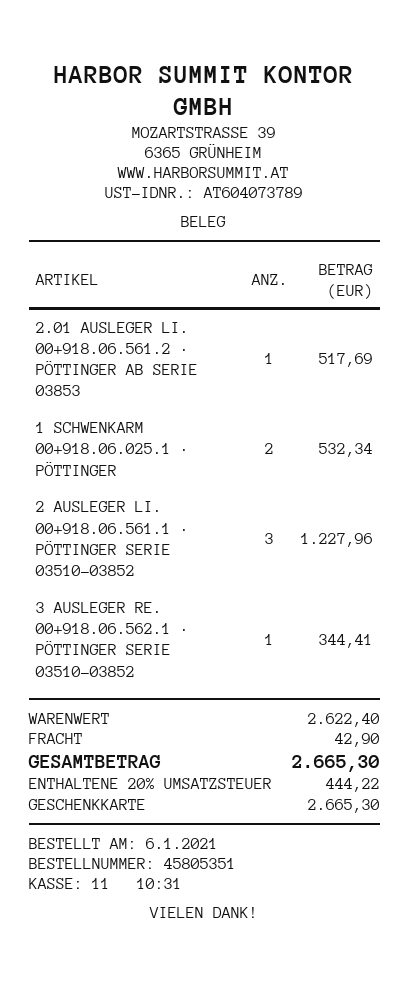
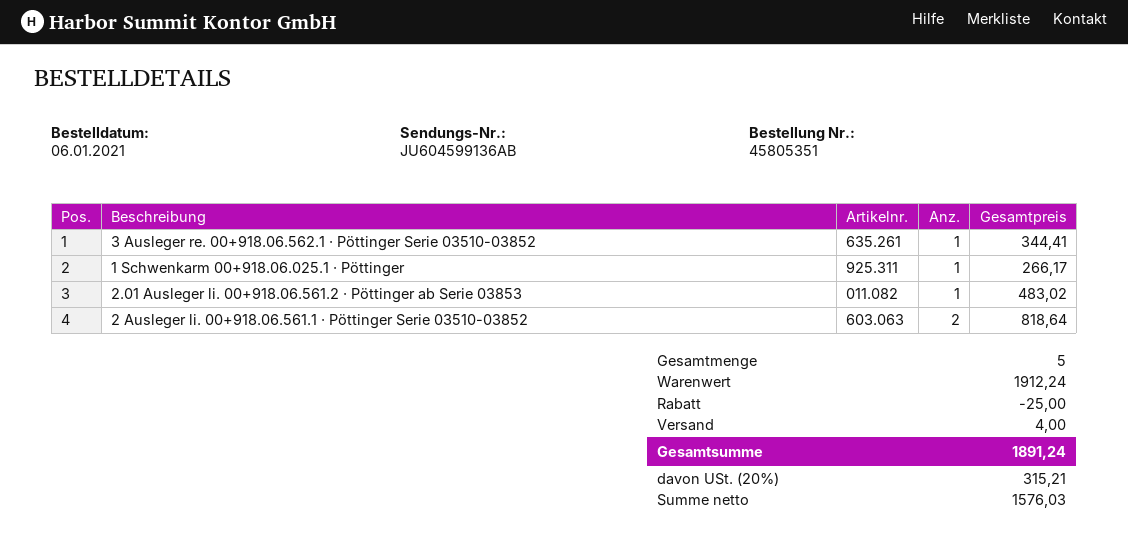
2.01 AUSLEGER LI. 00+918.06.561.2 · PÖTTINGER AB SERIE 03853: 1 for 517.69 -> 1 for 483.02
1 SCHWENKARM 00+918.06.025.1 · PÖTTINGER: 2 for 532.34 -> 1 for 266.17
2 AUSLEGER LI. 00+918.06.561.1 · PÖTTINGER SERIE 03510-03852: 3 for 1227.96 -> 2 for 818.64
subtotal: 2622.40 -> 1912.24
discount: none -> 25.00
shipping: 42.90 -> 4.00
tax: 20% = 444.22 -> 20% = 315.21
total: 2665.30 -> 1891.24

